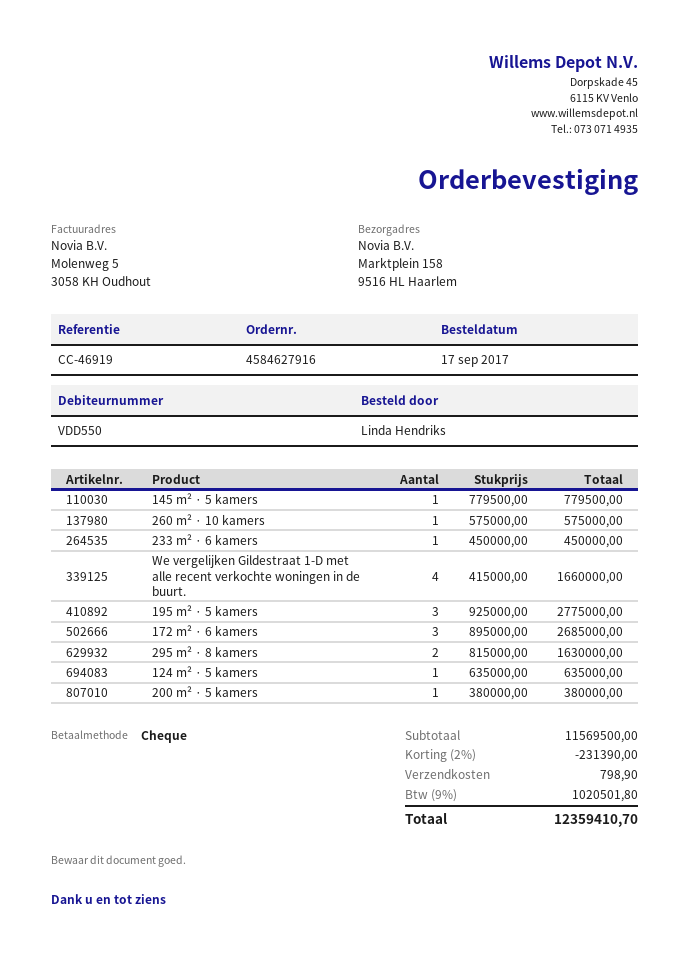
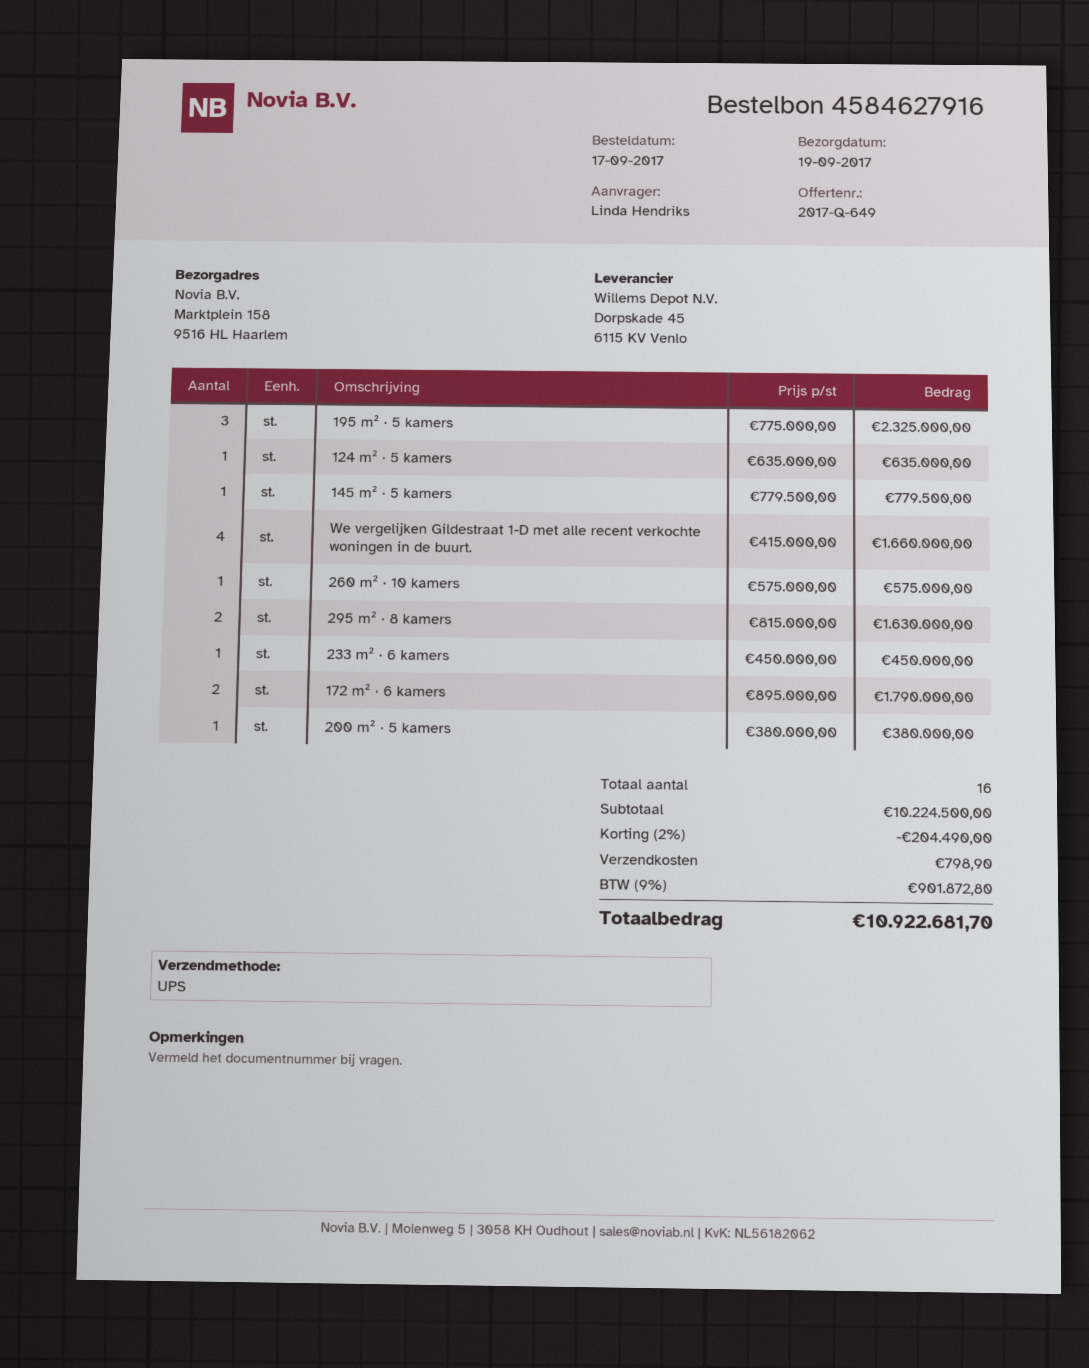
195 m² · 5 kamers: 3 x 925000.00 = 2775000.00 -> 3 x 775000.00 = 2325000.00
172 m² · 6 kamers: 3 x 895000.00 = 2685000.00 -> 2 x 895000.00 = 1790000.00
subtotal: 11569500.00 -> 10224500.00
discount: 2% = 231390.00 -> 2% = 204490.00
tax: 9% = 1020501.80 -> 9% = 901872.80
total: 12359410.70 -> 10922681.70

